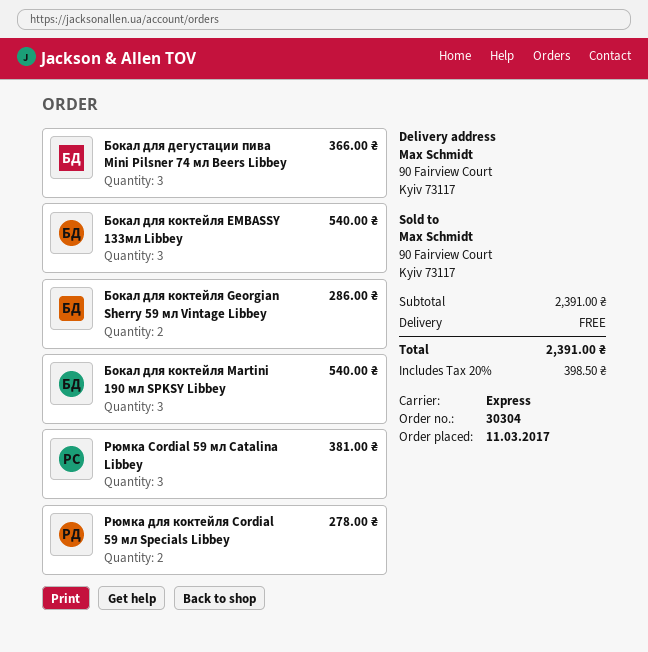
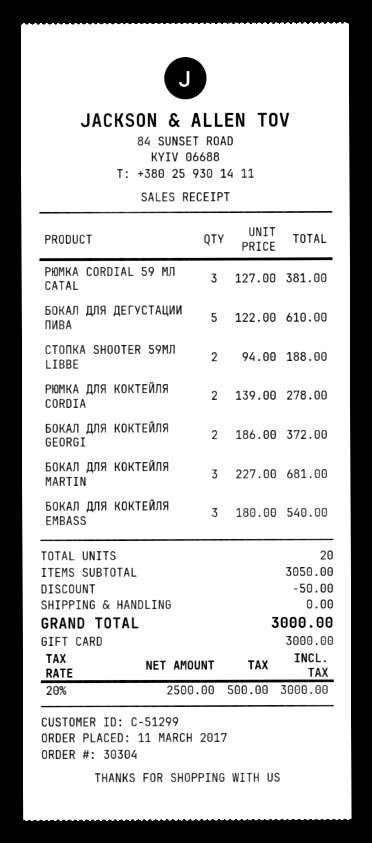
Бокал для дегустации пива Mini Pilsner 74 мл Beers Libbey: 3 for 366.00 -> 5 for 610.00
Бокал для коктейля Georgian Sherry 59 мл Vintage Libbey: 2 for 286.00 -> 2 for 372.00
Бокал для коктейля Martini 190 мл SPKSY Libbey: 3 for 540.00 -> 3 for 681.00
СТОПКА SHOOTER 59МЛ LIBBE: none -> 2 for 188.00
subtotal: 2391.00 -> 3050.00
discount: none -> 50.00
tax: 20% = 398.50 -> 20% = 500.00
total: 2391.00 -> 3000.00

